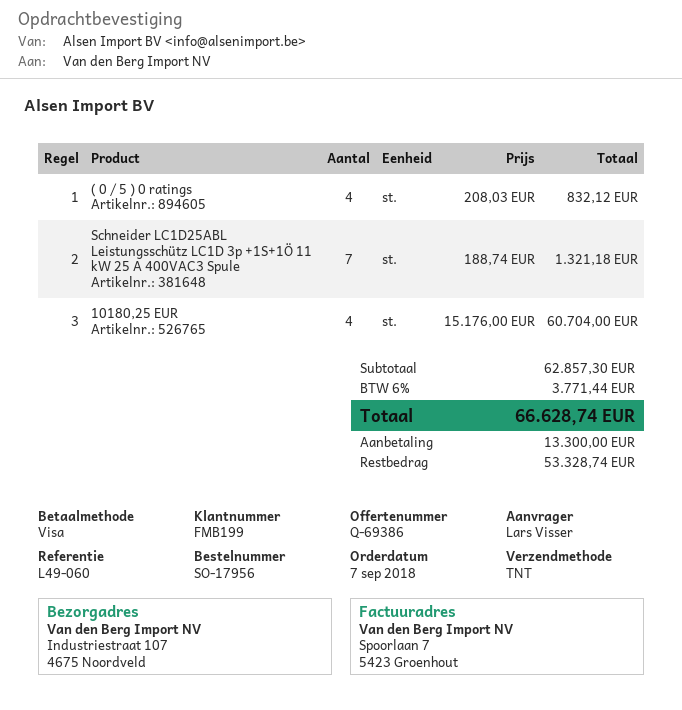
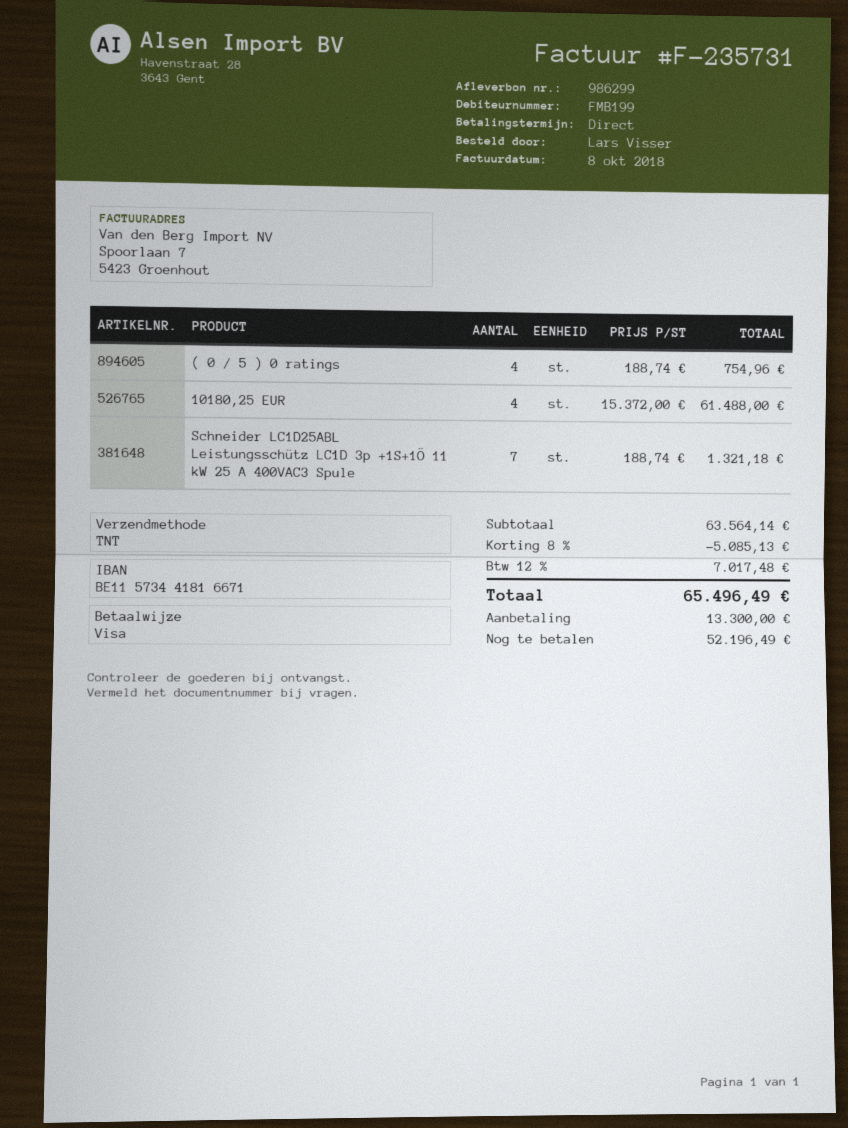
( 0 / 5 ) 0 ratings: 4 x 208.03 = 832.12 -> 4 x 188.74 = 754.96
10180,25 EUR: 4 x 15176.00 = 60704.00 -> 4 x 15372.00 = 61488.00
subtotal: 62857.30 -> 63564.14
discount: none -> 8% = 5085.13
tax: 6% = 3771.44 -> 12% = 7017.48
total: 66628.74 -> 65496.49
balance: 53328.74 -> 52196.49

